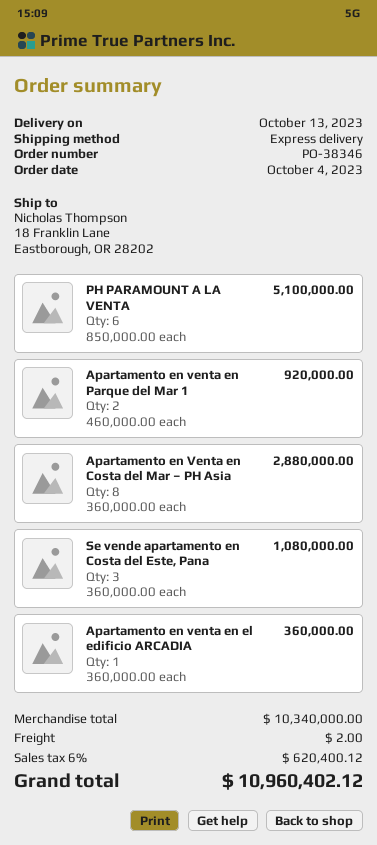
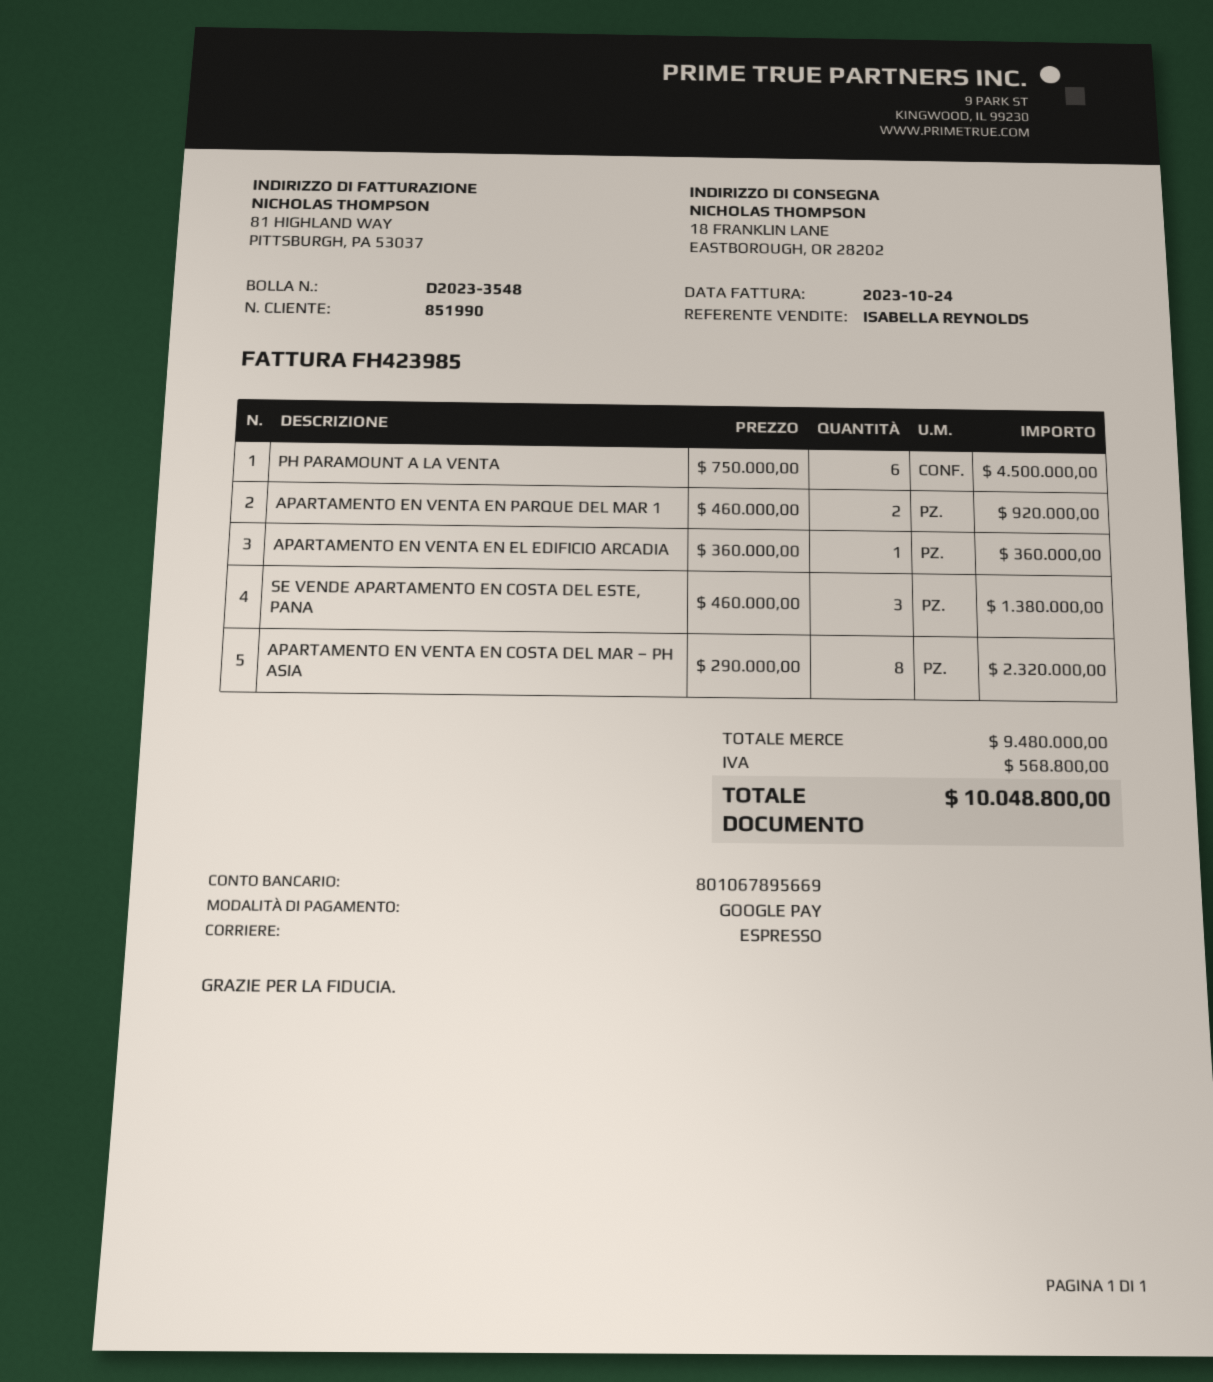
PH PARAMOUNT A LA VENTA: 6 x 850000.00 = 5100000.00 -> 6 x 750000.00 = 4500000.00
Apartamento en Venta en Costa del Mar – PH Asia: 8 x 360000.00 = 2880000.00 -> 8 x 290000.00 = 2320000.00
Se vende apartamento en Costa del Este, Pana: 3 x 360000.00 = 1080000.00 -> 3 x 460000.00 = 1380000.00
subtotal: 10340000.00 -> 9480000.00
shipping: 2.00 -> none
tax: 620400.12 -> 568800.00
total: 10960402.12 -> 10048800.00

